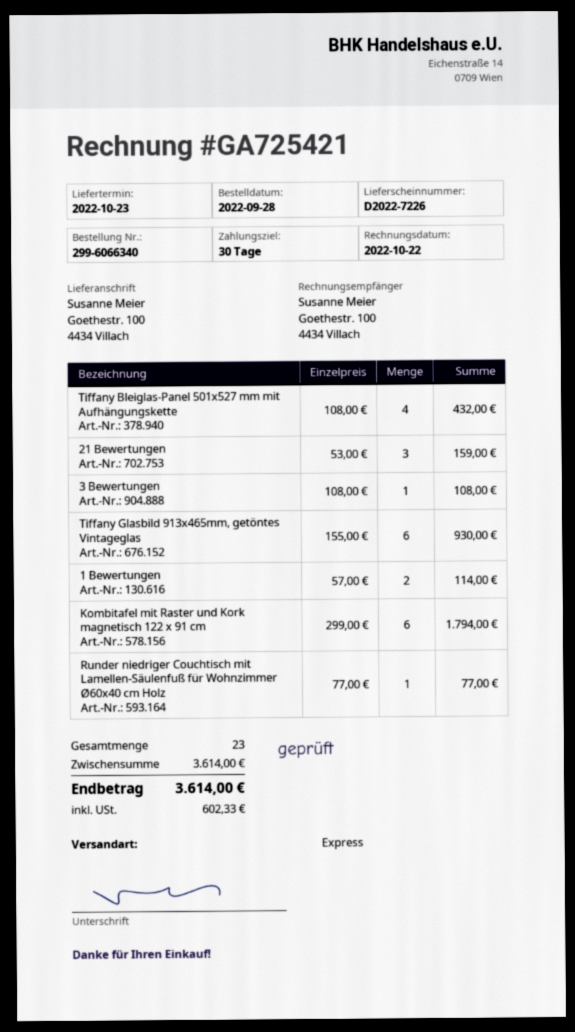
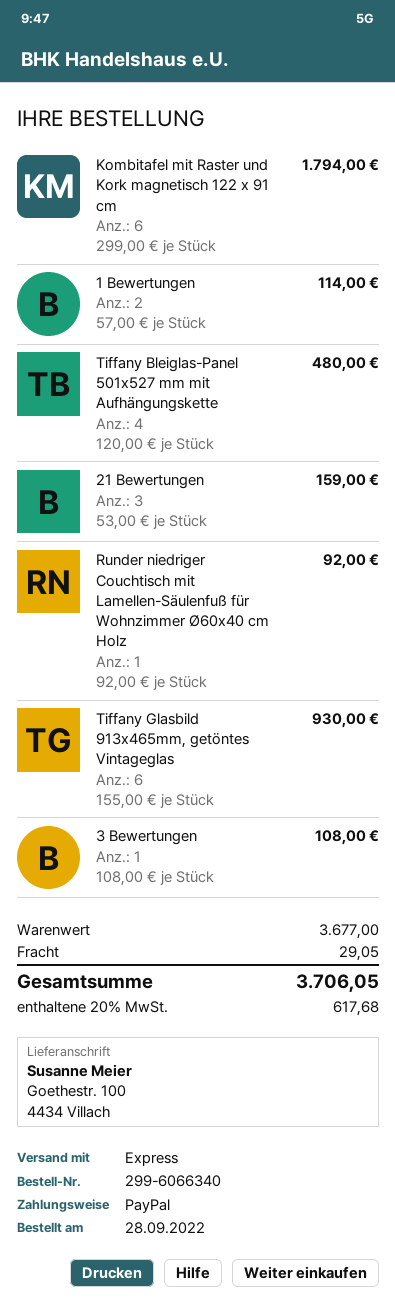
Tiffany Bleiglas-Panel 501x527 mm mit Aufhängungskette: 4 x 108.00 = 432.00 -> 4 x 120.00 = 480.00
Runder niedriger Couchtisch mit Lamellen-Säulenfuß für Wohnzimmer Ø60x40 cm Holz: 1 x 77.00 = 77.00 -> 1 x 92.00 = 92.00
subtotal: 3614.00 -> 3677.00
shipping: none -> 29.05
tax: 602.33 -> 617.68
total: 3614.00 -> 3706.05

